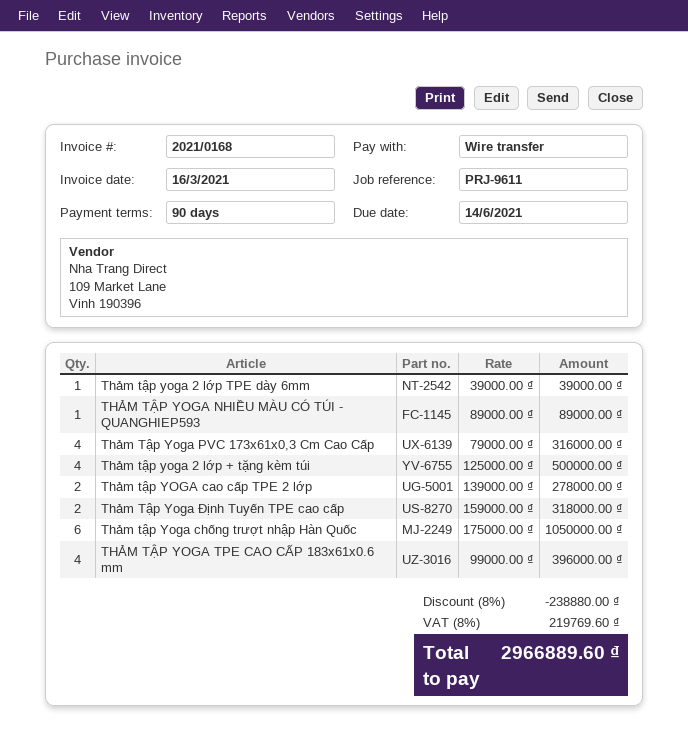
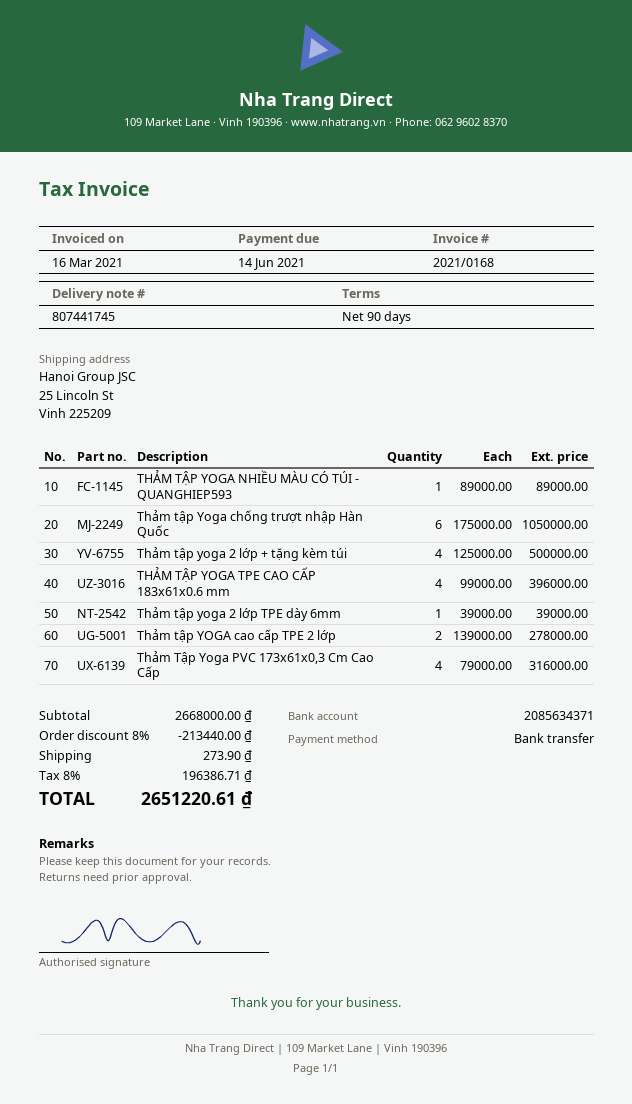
Thảm Tập Yoga Định Tuyến TPE cao cấp: 2 x 159000.00 = 318000.00 -> none
discount: 8% = 238880.00 -> 8% = 213440.00
shipping: none -> 273.90
tax: 8% = 219769.60 -> 8% = 196386.71
total: 2966889.60 -> 2651220.61

